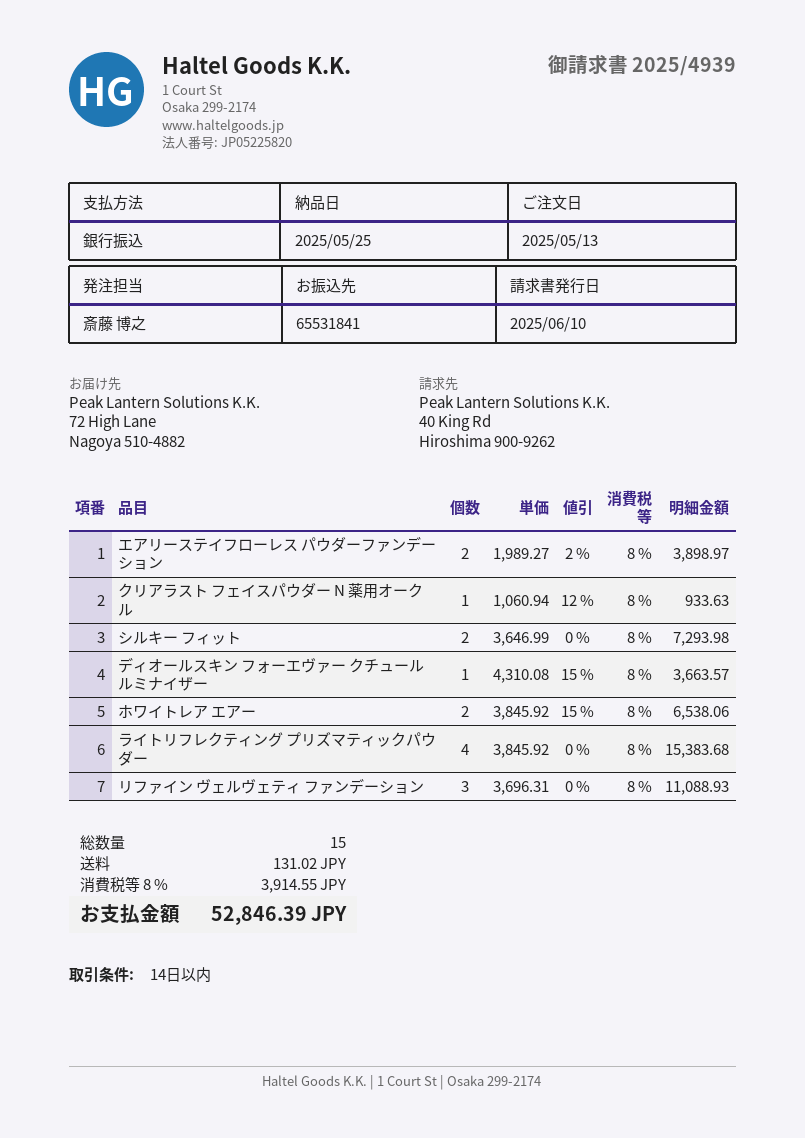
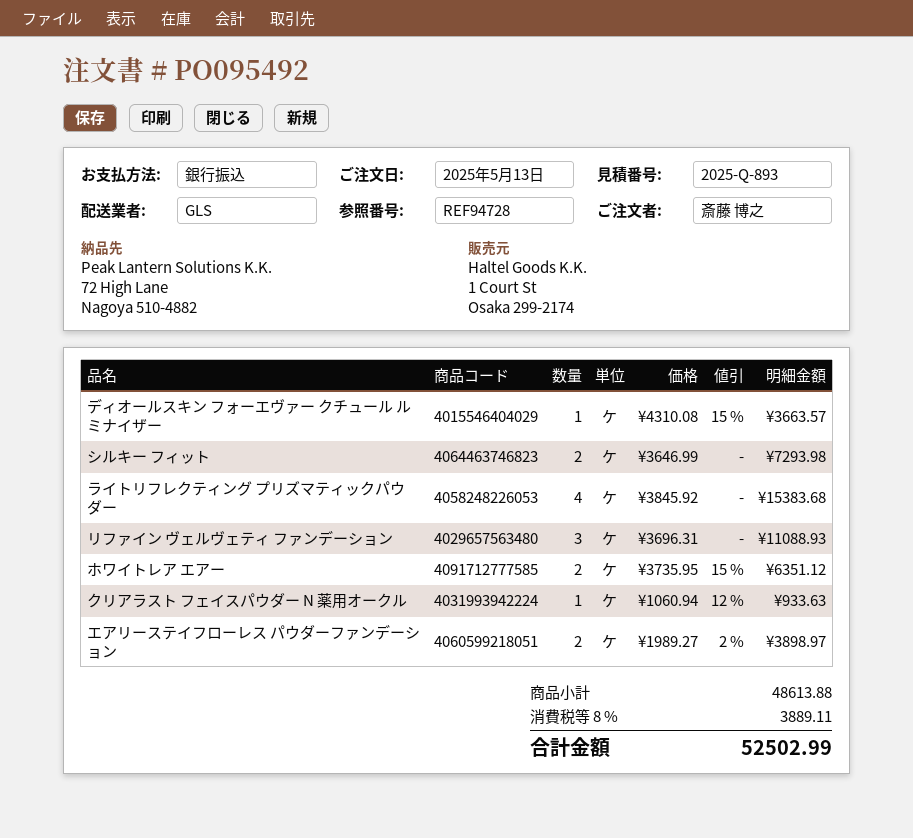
ホワイトレア エアー: 2 x 3845.92 - 15% = 6538.06 -> 2 x 3735.95 - 15% = 6351.12
shipping: 131.02 -> none
tax: 8% = 3914.55 -> 8% = 3889.11
total: 52846.39 -> 52502.99

